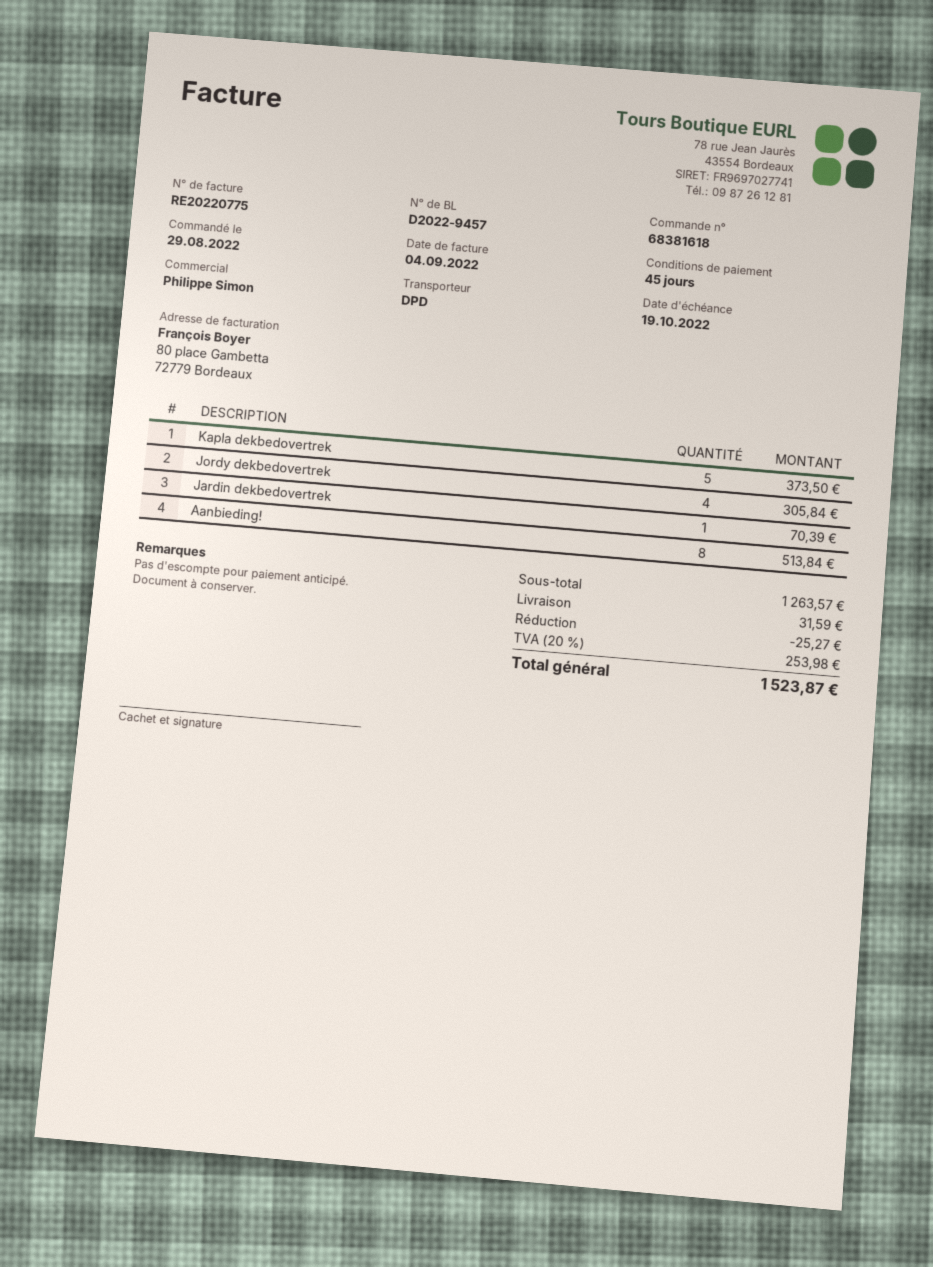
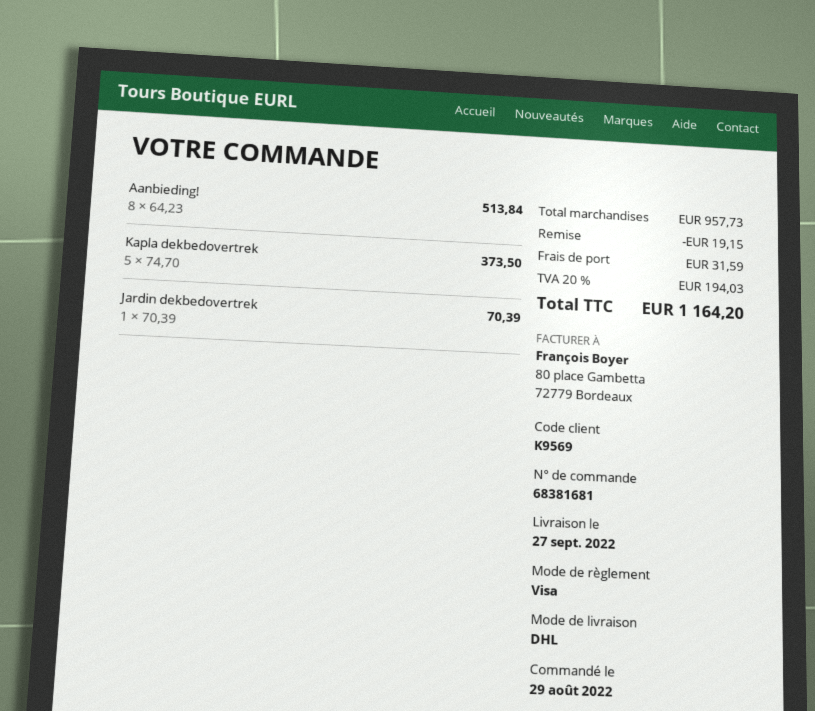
order number: 68381618 -> 68381681
shipping method: DPD -> DHL
Jordy dekbedovertrek: 4 for 305.84 -> none
subtotal: 1263.57 -> 957.73
discount: 25.27 -> 19.15
tax: 20% = 253.98 -> 20% = 194.03
total: 1523.87 -> 1164.20

